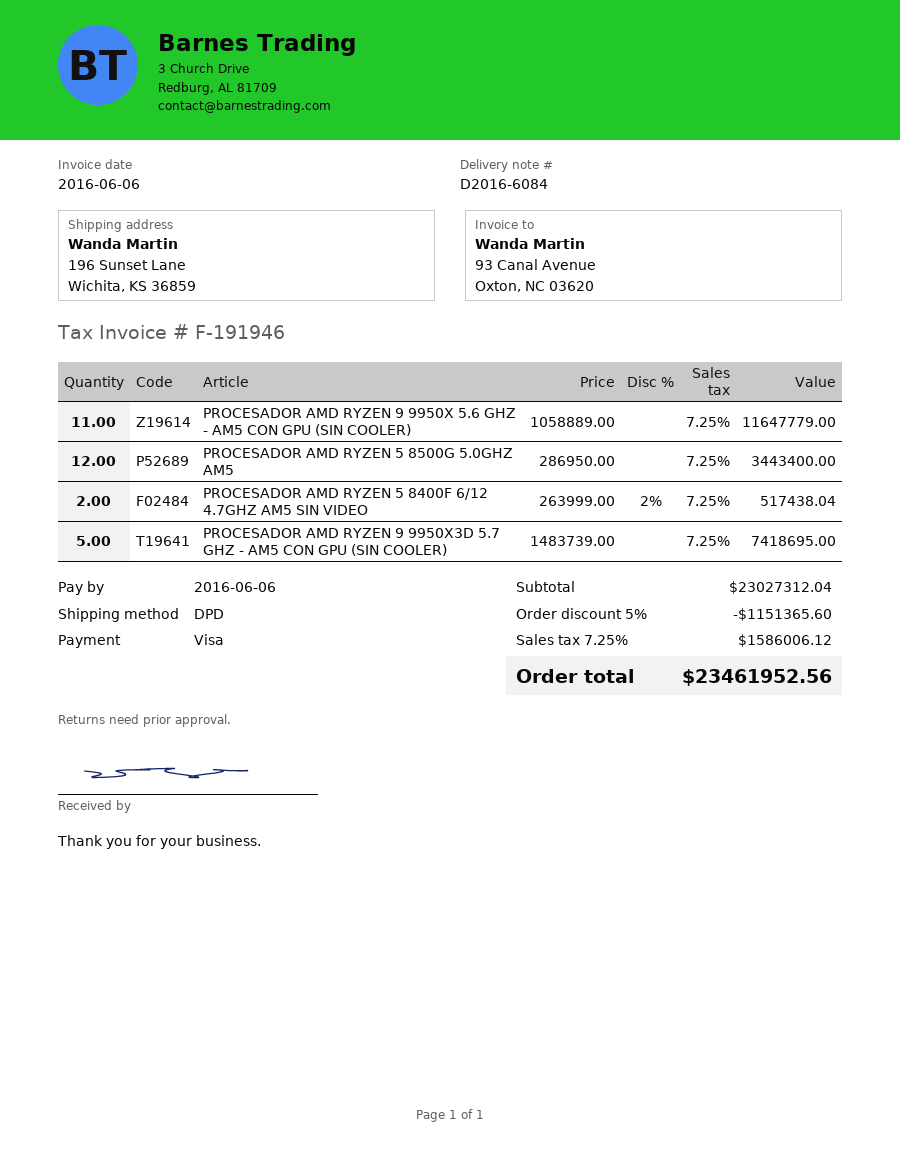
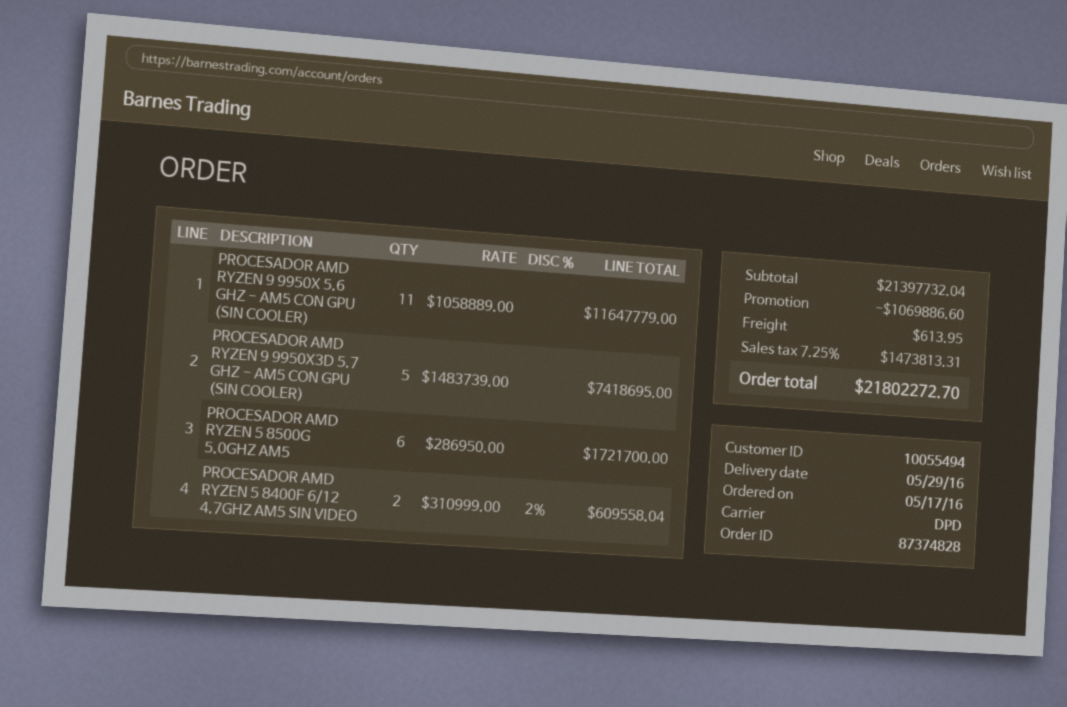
PROCESADOR AMD RYZEN 5 8500G 5.0GHZ AM5: 12 x 286950.00 = 3443400.00 -> 6 x 286950.00 = 1721700.00
PROCESADOR AMD RYZEN 5 8400F 6/12 4.7GHZ AM5 SIN VIDEO: 2 x 263999.00 - 2% = 517438.04 -> 2 x 310999.00 - 2% = 609558.04
subtotal: 23027312.04 -> 21397732.04
discount: 1151365.60 -> 1069886.60
shipping: none -> 613.95
tax: 7.25% = 1586006.12 -> 7.25% = 1473813.31
total: 23461952.56 -> 21802272.70

